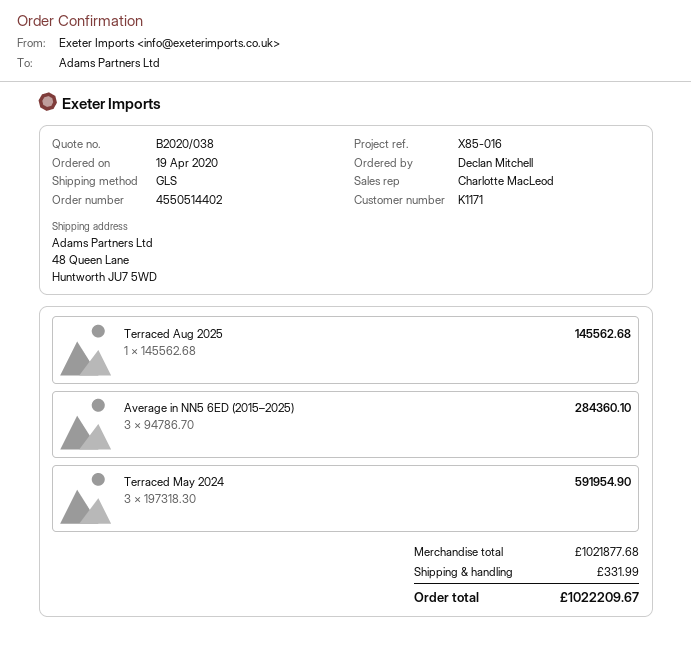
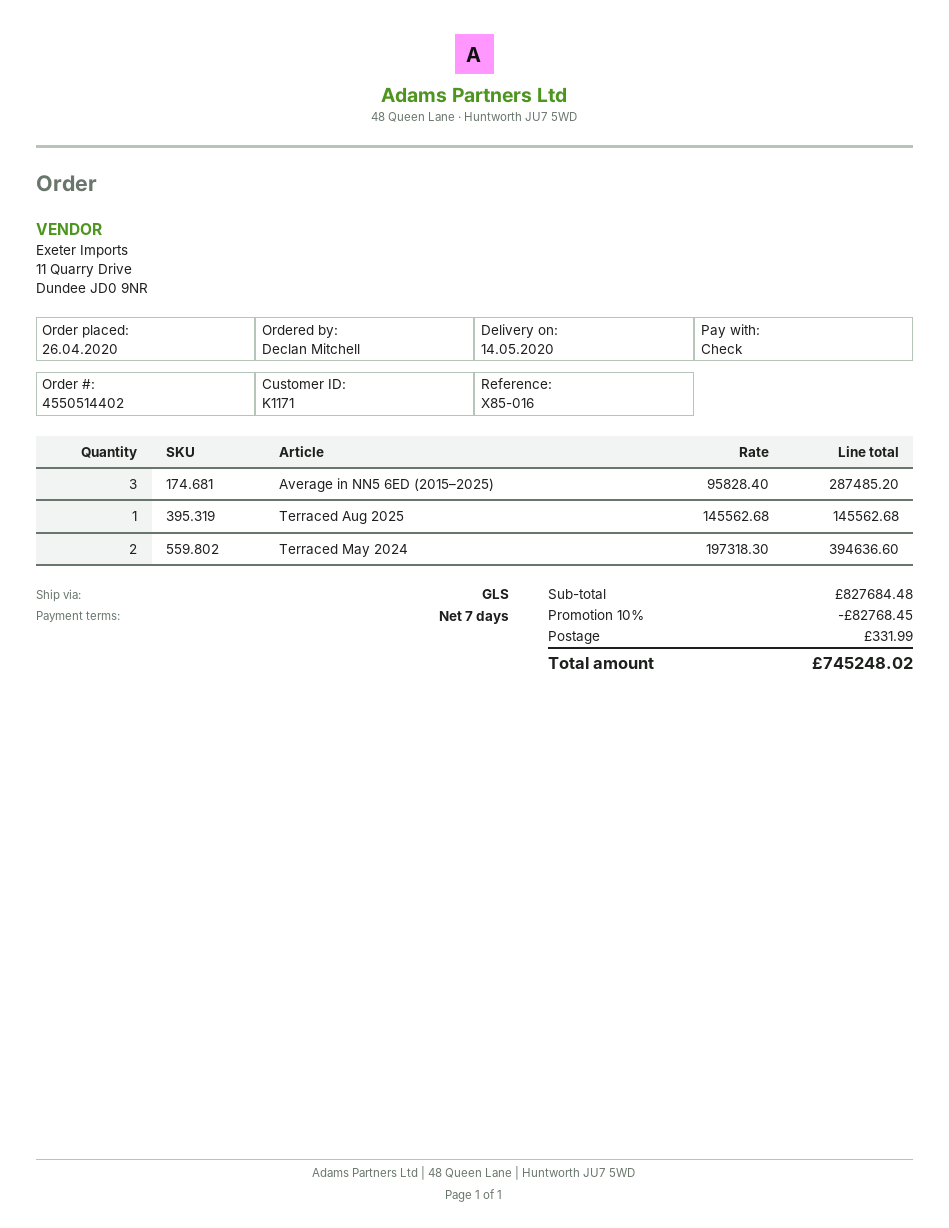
order date: 2020-04-19 -> 2020-04-26
Average in NN5 6ED (2015–2025): 3 x 94786.70 = 284360.10 -> 3 x 95828.40 = 287485.20
Terraced May 2024: 3 x 197318.30 = 591954.90 -> 2 x 197318.30 = 394636.60
subtotal: 1021877.68 -> 827684.48
discount: none -> 10% = 82768.45
total: 1022209.67 -> 745248.02

